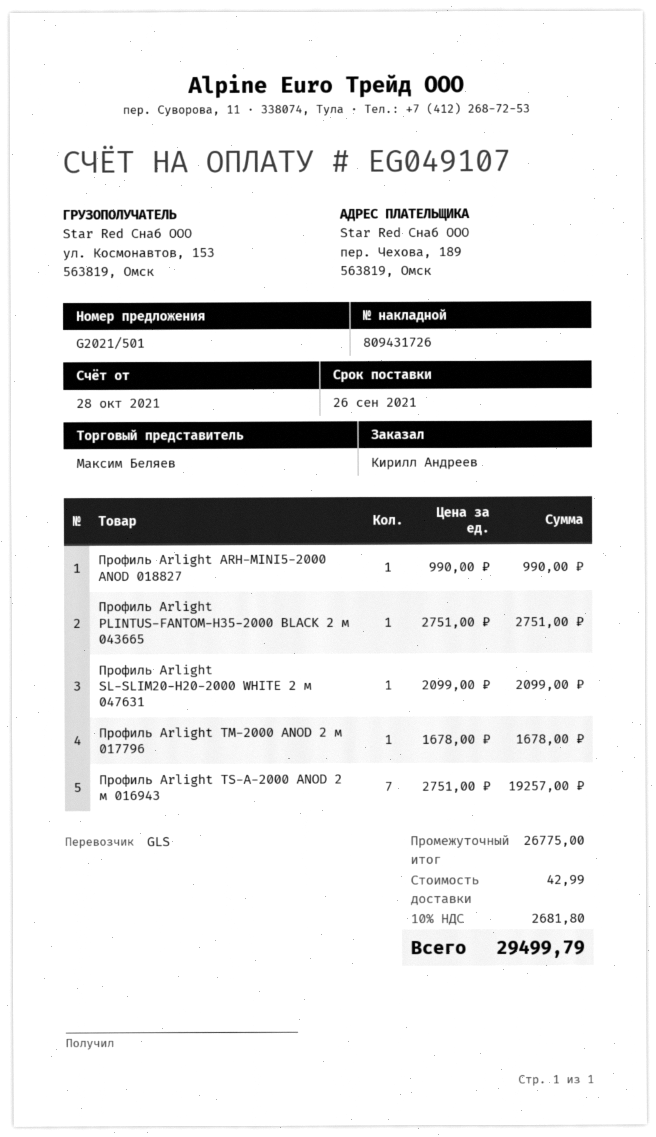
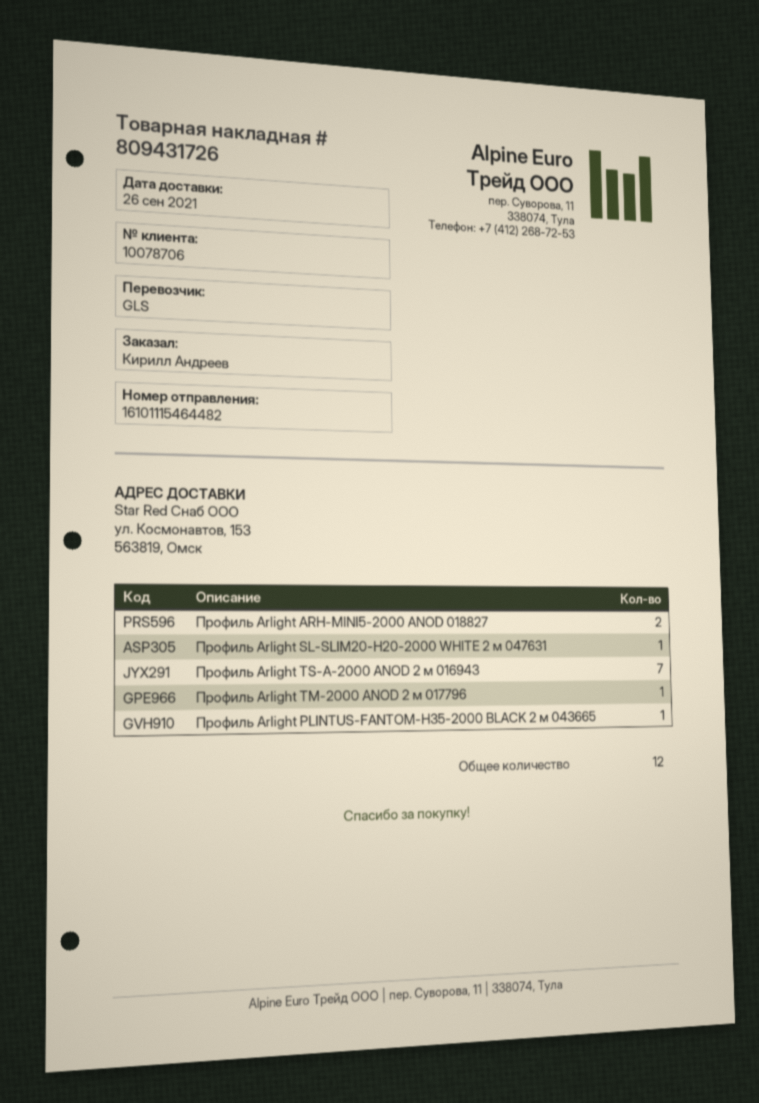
Профиль Arlight ARH-MINI5-2000 ANOD 018827: 1 -> 2

